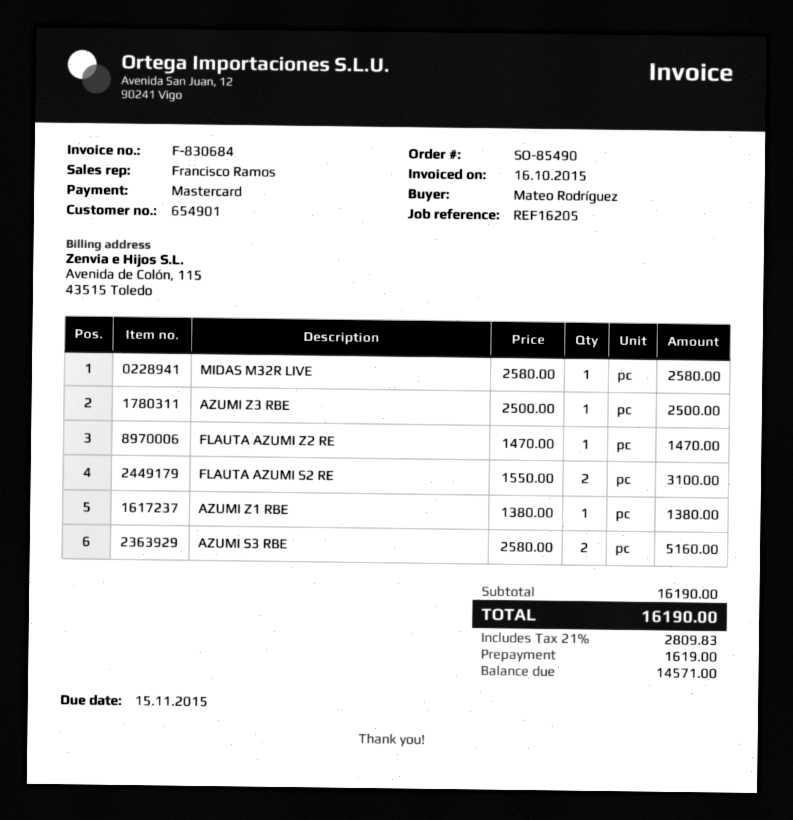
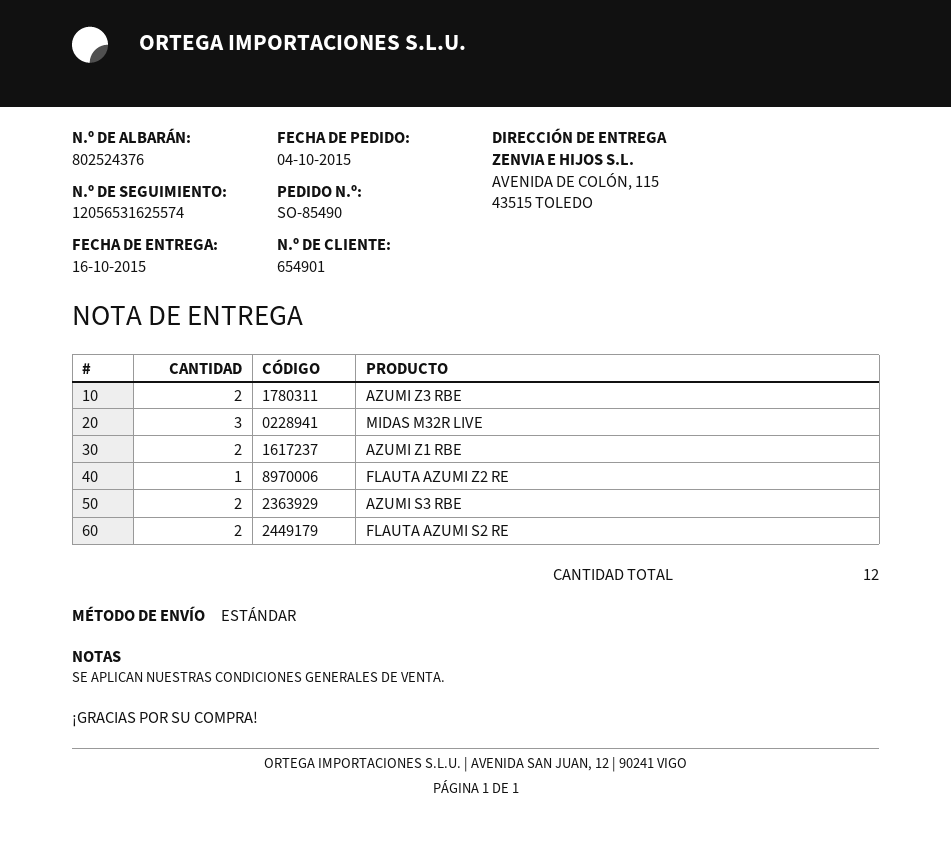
MIDAS M32R LIVE: 1 -> 3
AZUMI Z3 RBE: 1 -> 2
AZUMI Z1 RBE: 1 -> 2

